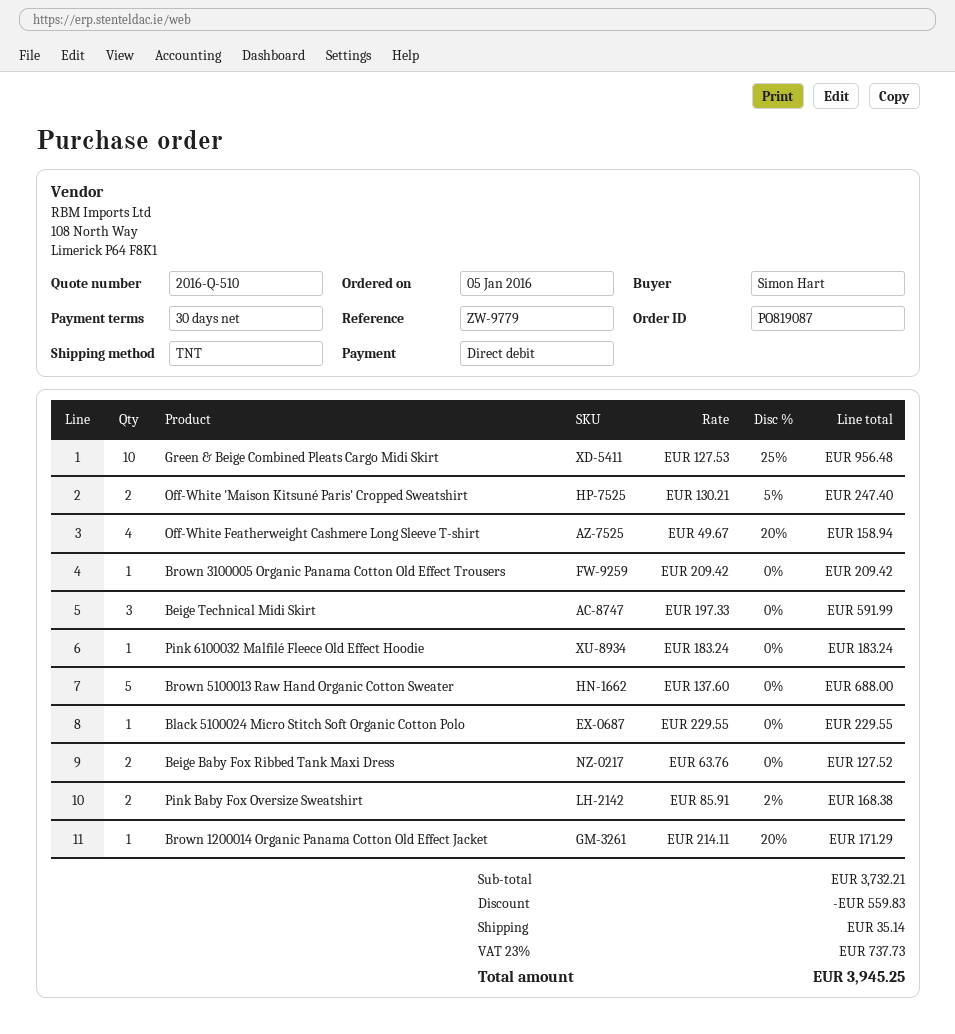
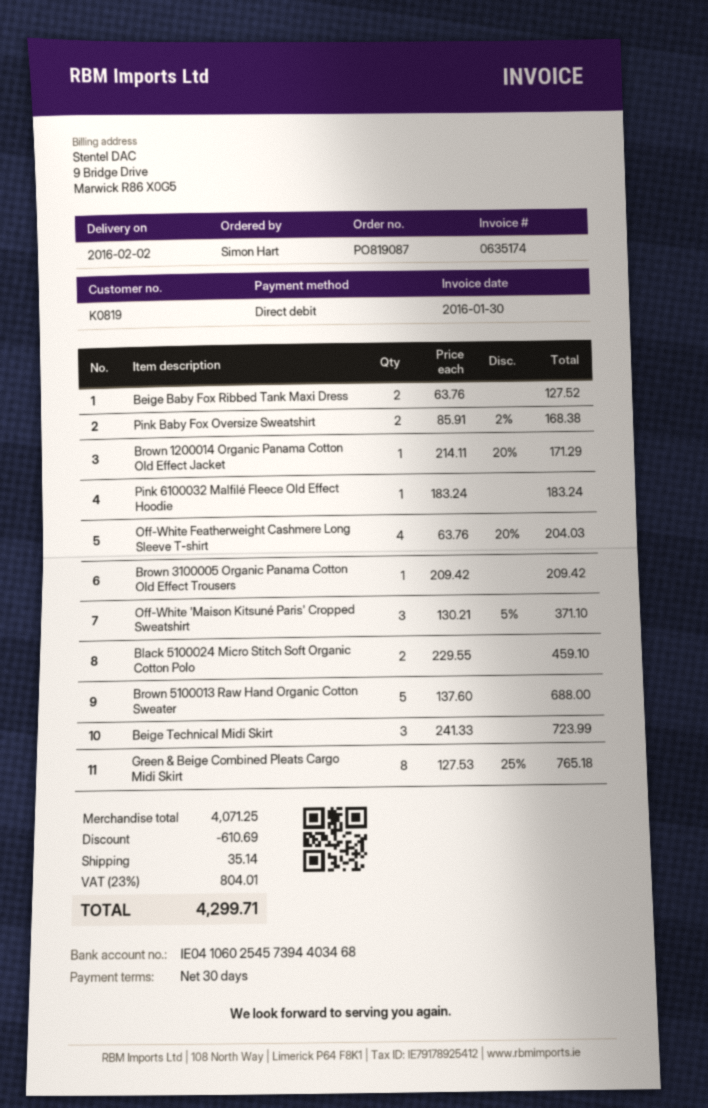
Green & Beige Combined Pleats Cargo Midi Skirt: 10 x 127.53 - 25% = 956.48 -> 8 x 127.53 - 25% = 765.18
Off-White 'Maison Kitsuné Paris' Cropped Sweatshirt: 2 x 130.21 - 5% = 247.40 -> 3 x 130.21 - 5% = 371.10
Off-White Featherweight Cashmere Long Sleeve T-shirt: 4 x 49.67 - 20% = 158.94 -> 4 x 63.76 - 20% = 204.03
Beige Technical Midi Skirt: 3 x 197.33 = 591.99 -> 3 x 241.33 = 723.99
Black 5100024 Micro Stitch Soft Organic Cotton Polo: 1 x 229.55 = 229.55 -> 2 x 229.55 = 459.10
subtotal: 3732.21 -> 4071.25
discount: 559.83 -> 610.69
tax: 23% = 737.73 -> 23% = 804.01
total: 3945.25 -> 4299.71

